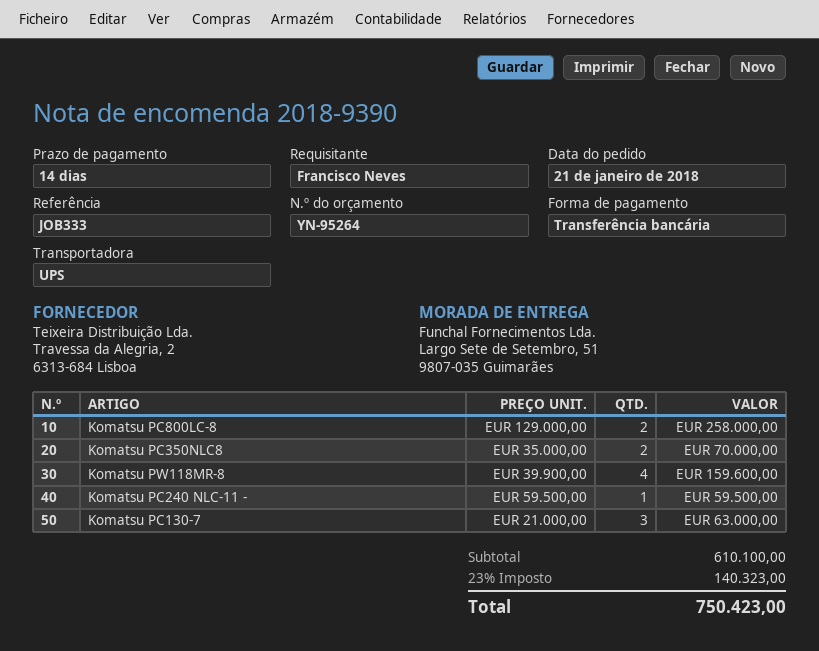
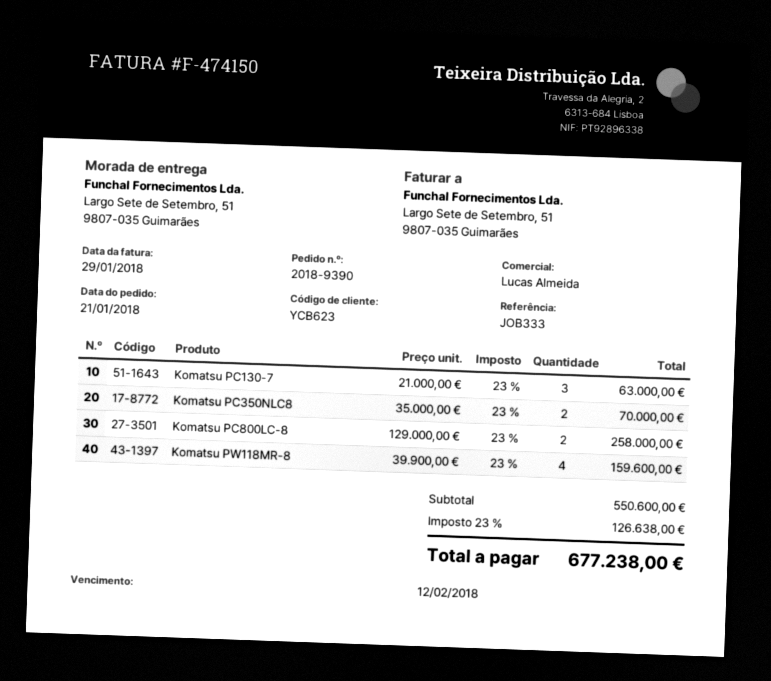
Komatsu PC240 NLC-11 -: 1 x 59500.00 = 59500.00 -> none
subtotal: 610100.00 -> 550600.00
tax: 23% = 140323.00 -> 23% = 126638.00
total: 750423.00 -> 677238.00

